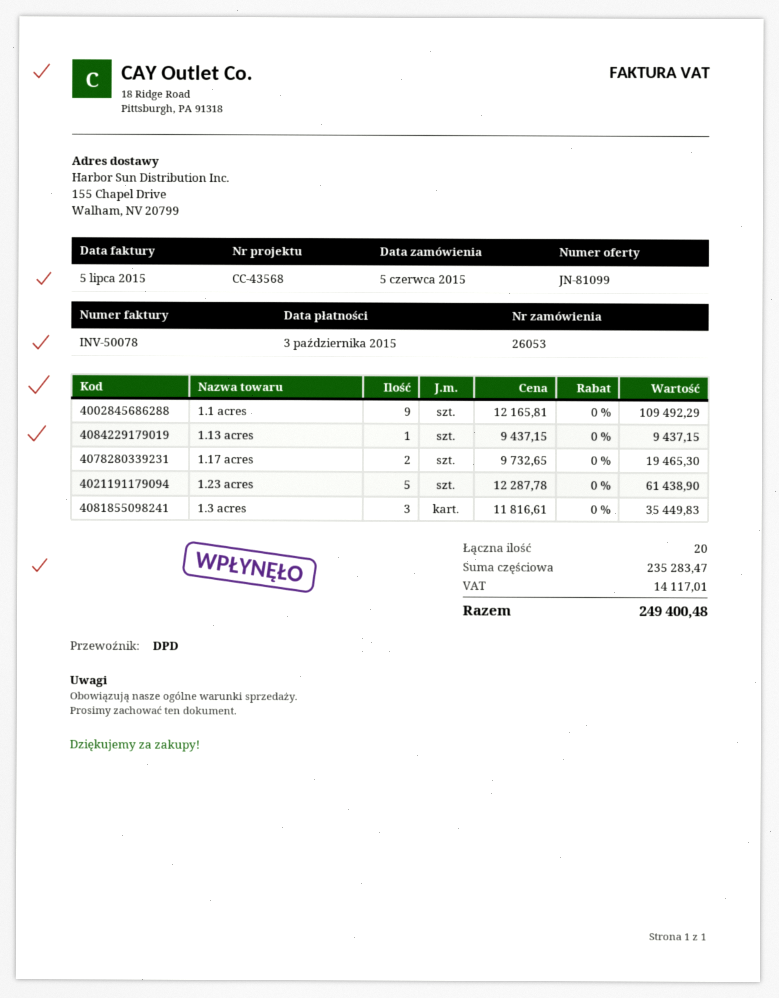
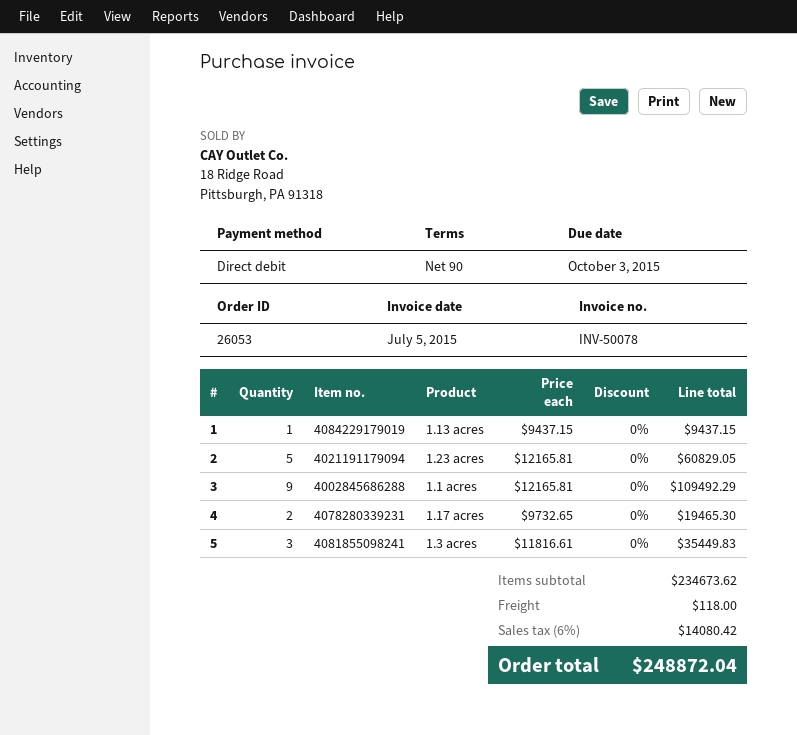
1.23 acres: 5 x 12287.78 = 61438.90 -> 5 x 12165.81 = 60829.05
subtotal: 235283.47 -> 234673.62
shipping: none -> 118.00
tax: 14117.01 -> 14080.42
total: 249400.48 -> 248872.04

